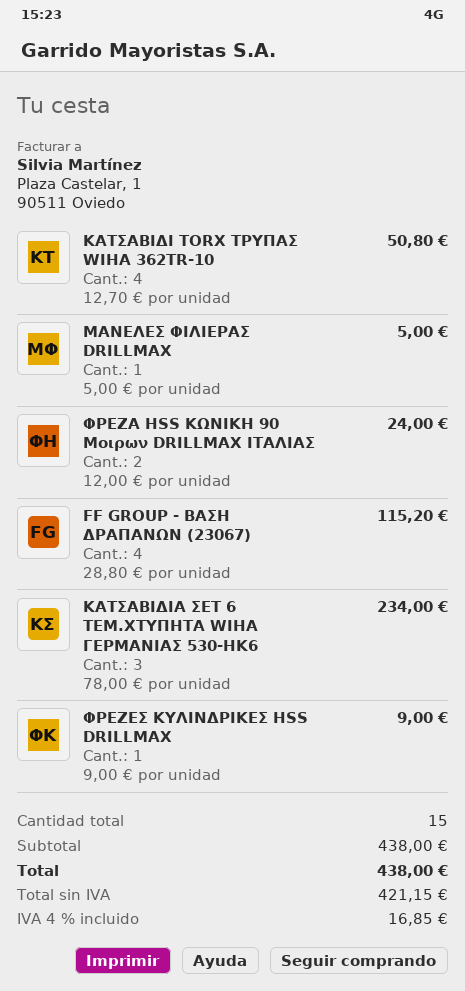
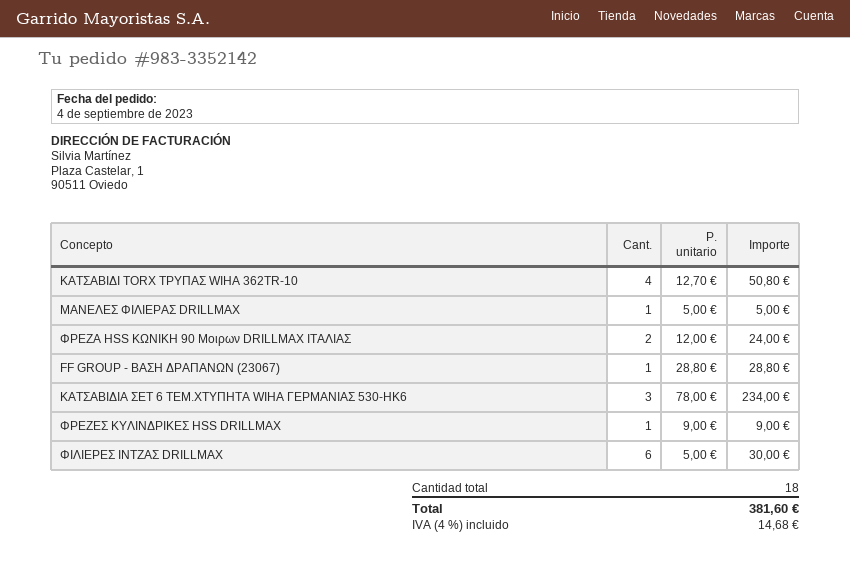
FF GROUP - ΒΑΣΗ ΔΡΑΠΑΝΩΝ (23067): 4 x 28.80 = 115.20 -> 1 x 28.80 = 28.80
ΦΙΛΙΕΡΕΣ ΙΝΤΖΑΣ DRILLMAX: none -> 6 x 5.00 = 30.00
total quantity: 15 -> 18
tax: 4% = 16.85 -> 4% = 14.68
total: 438.00 -> 381.60

